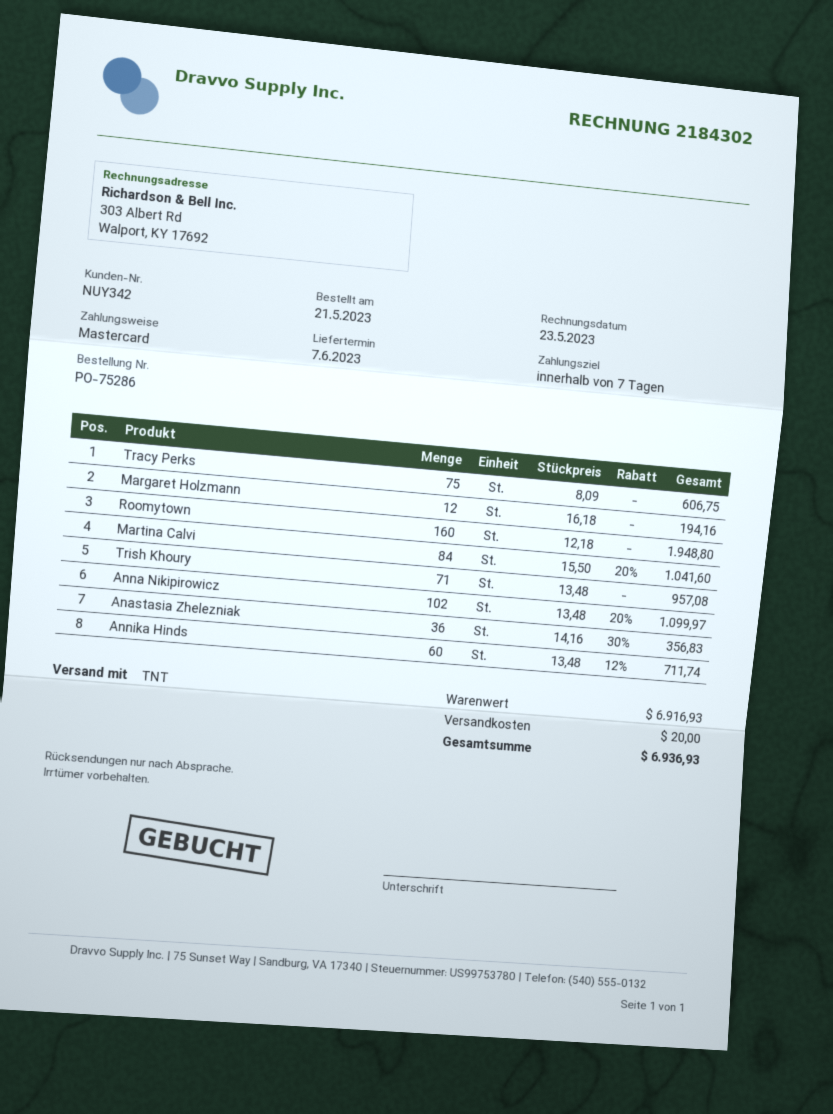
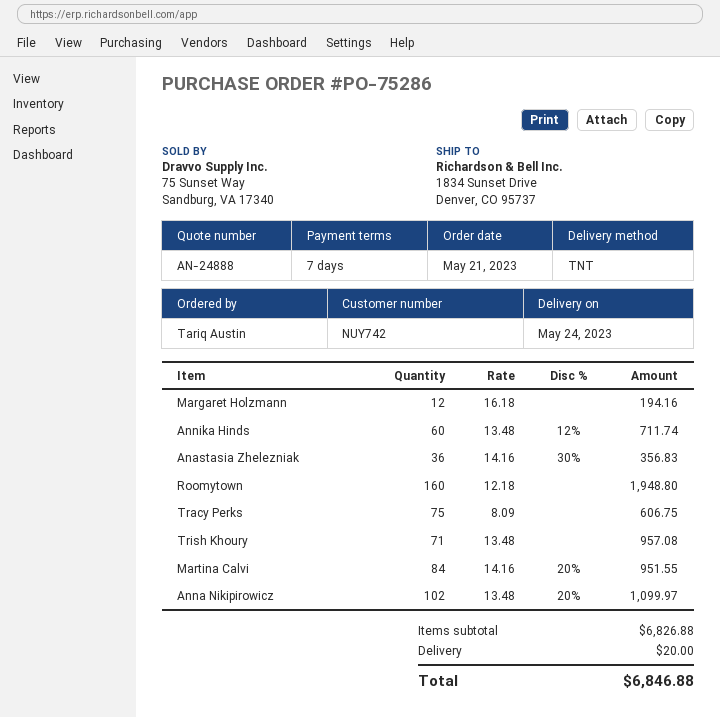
delivery date: 2023-06-07 -> 2023-05-24
customer number: NUY342 -> NUY742
Martina Calvi: 84 x 15.50 - 20% = 1041.60 -> 84 x 14.16 - 20% = 951.55
subtotal: 6916.93 -> 6826.88
total: 6936.93 -> 6846.88

